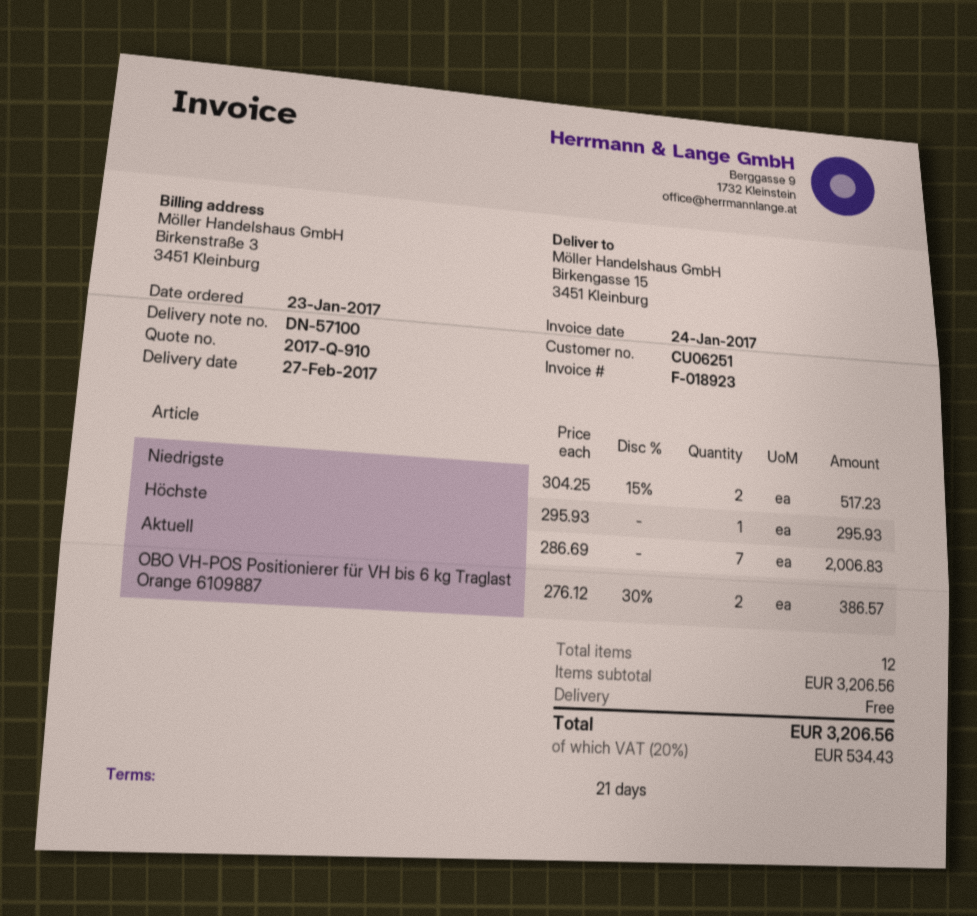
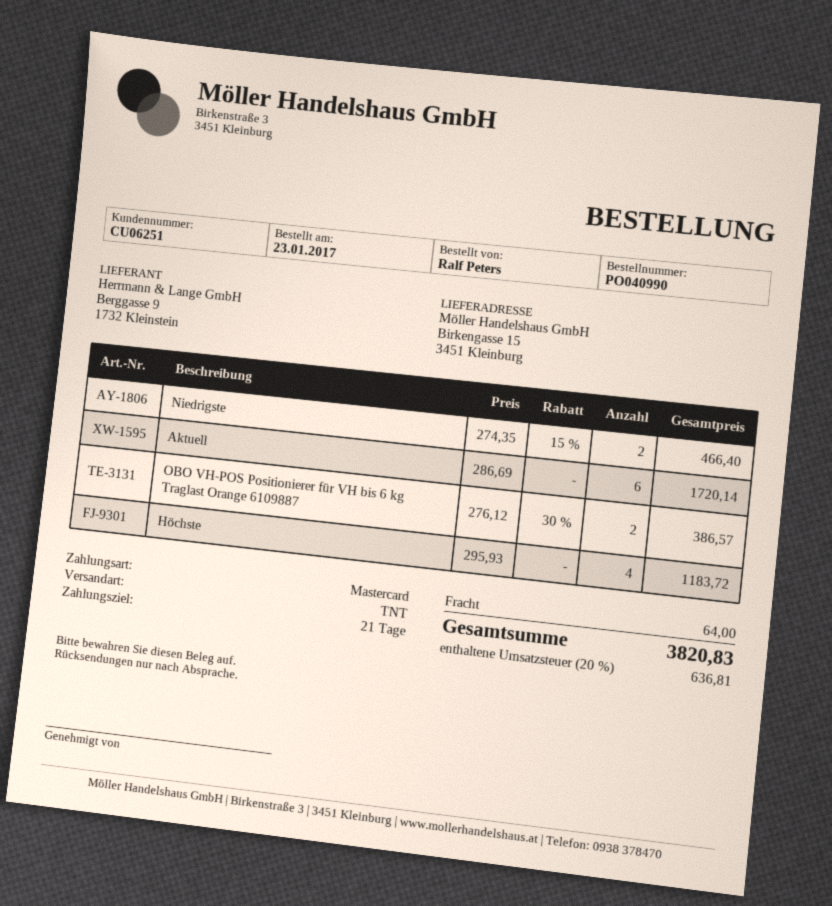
Niedrigste: 2 x 304.25 - 15% = 517.23 -> 2 x 274.35 - 15% = 466.40
Höchste: 1 x 295.93 = 295.93 -> 4 x 295.93 = 1183.72
Aktuell: 7 x 286.69 = 2006.83 -> 6 x 286.69 = 1720.14
shipping: 0.00 -> 64.00
tax: 20% = 534.43 -> 20% = 636.81
total: 3206.56 -> 3820.83

